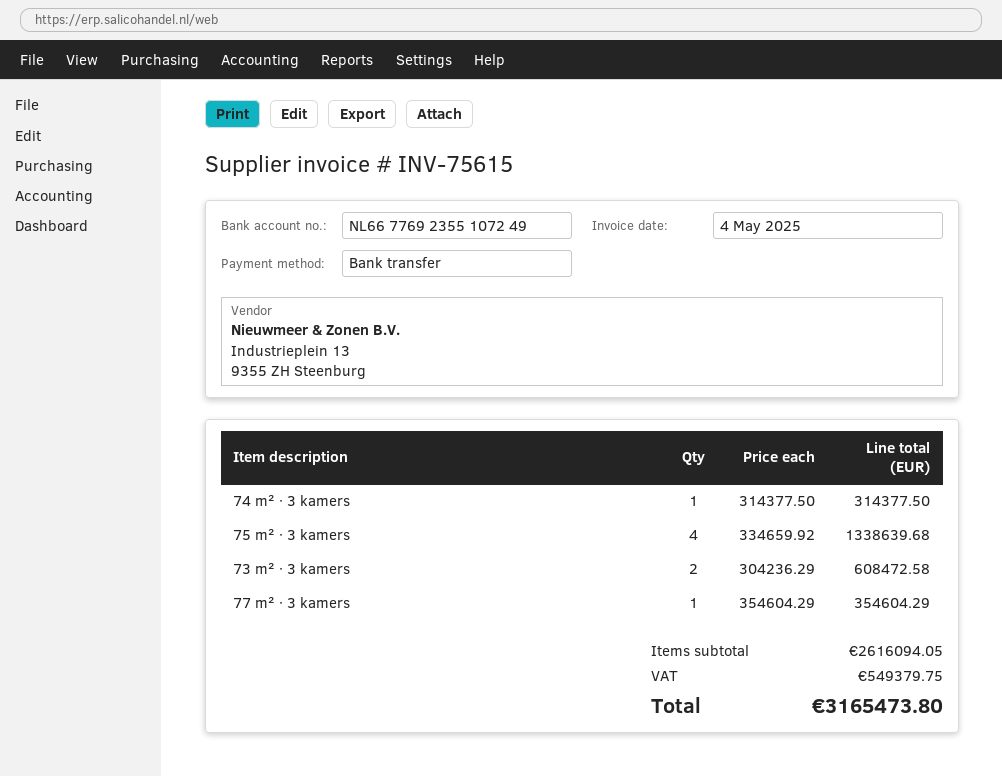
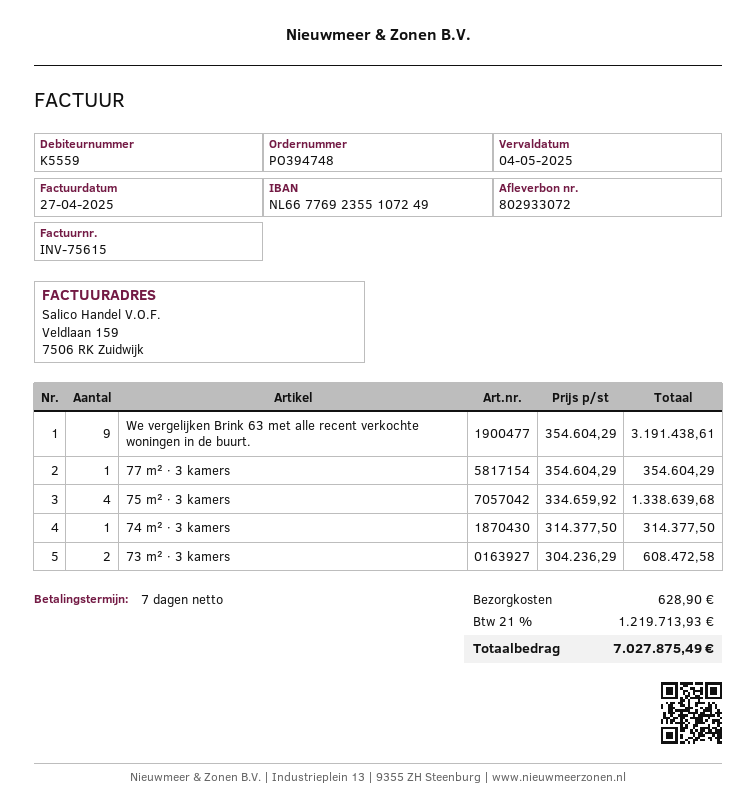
invoice date: 2025-05-04 -> 2025-04-27
We vergelijken Brink 63 met alle recent verkochte woningen in de buurt.: none -> 9 x 354604.29 = 3191438.61
shipping: none -> 628.90
tax: 549379.75 -> 1219713.93
total: 3165473.80 -> 7027875.49

